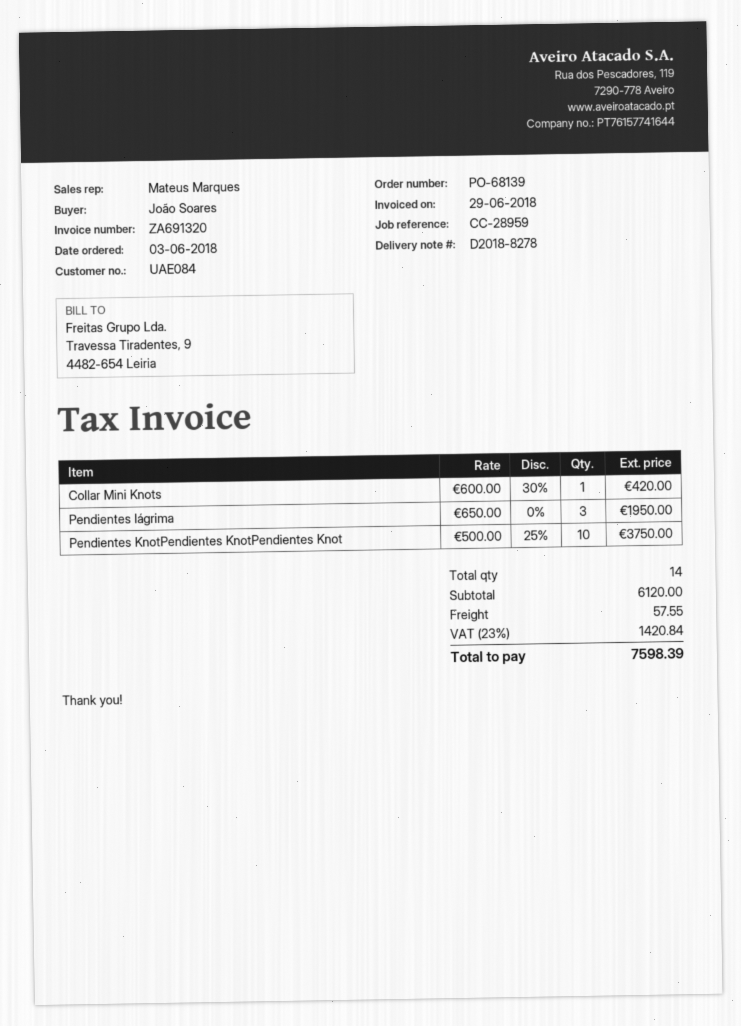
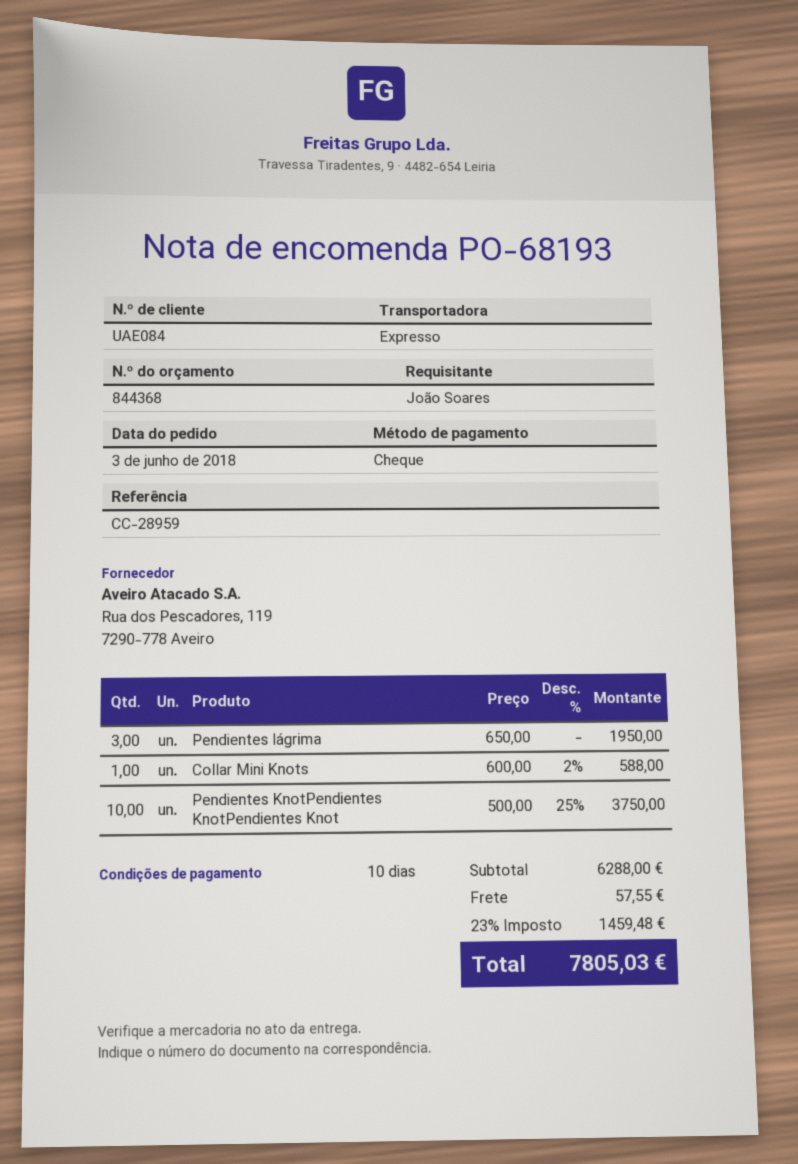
order number: PO-68139 -> PO-68193
Collar Mini Knots: 1 x 600.00 - 30% = 420.00 -> 1 x 600.00 - 2% = 588.00
subtotal: 6120.00 -> 6288.00
tax: 23% = 1420.84 -> 23% = 1459.48
total: 7598.39 -> 7805.03

